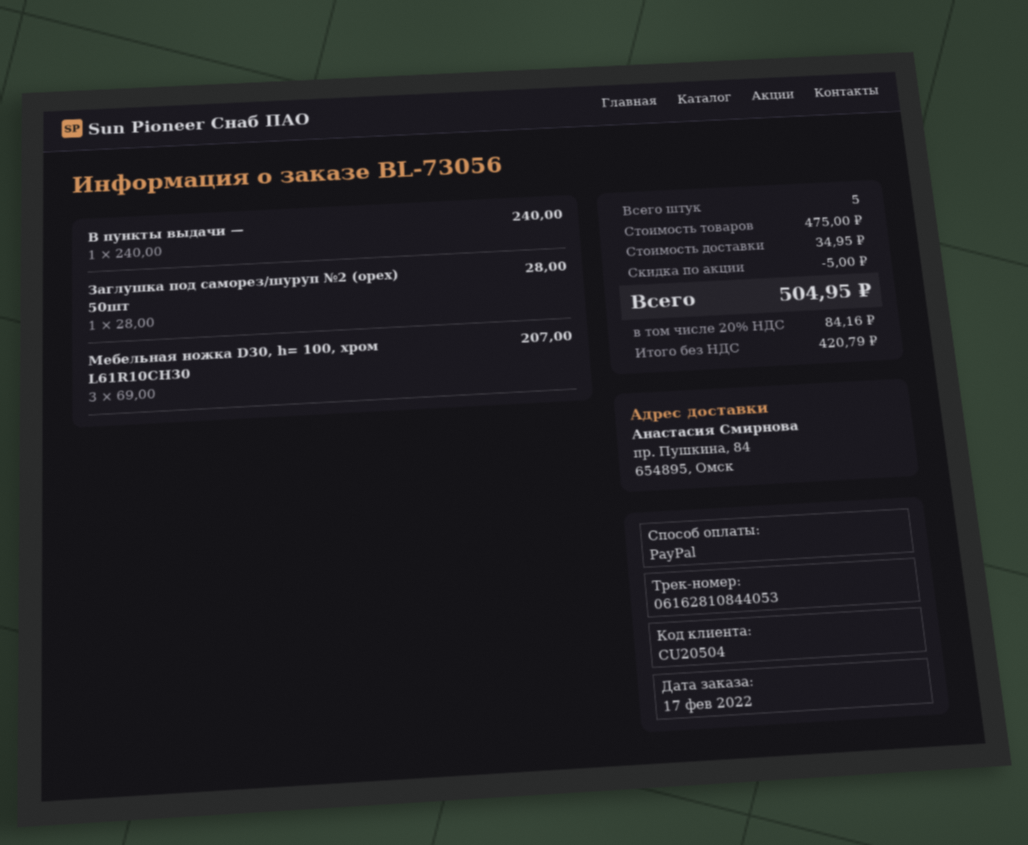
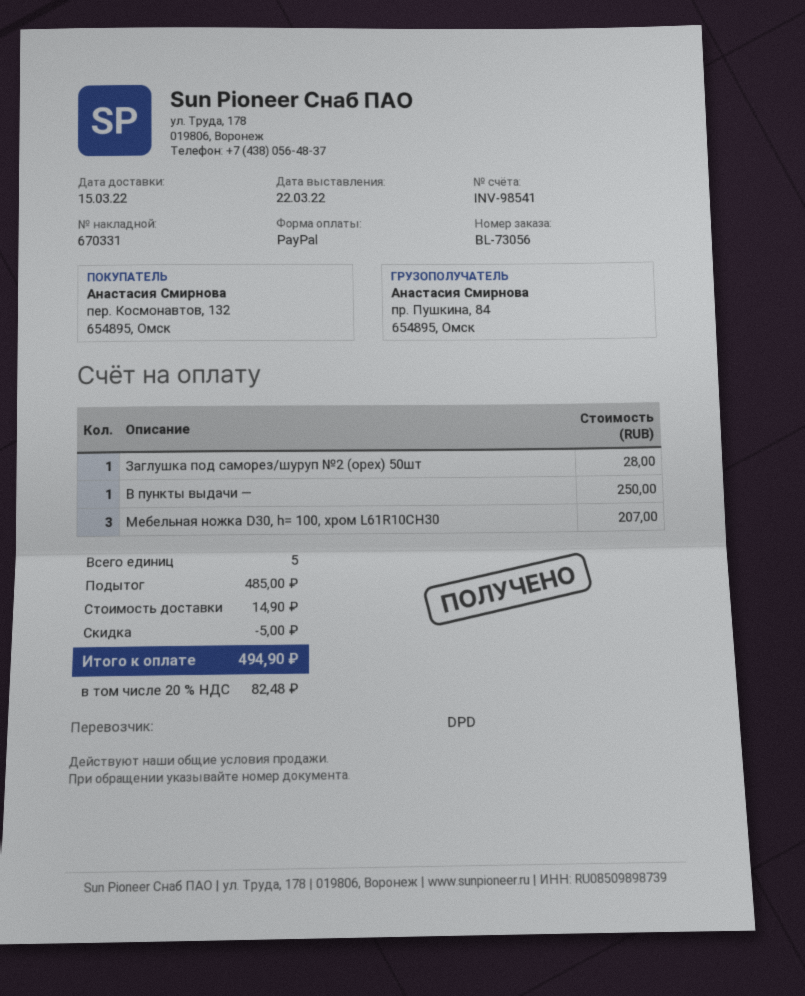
В пункты выдачи —: 1 for 240.00 -> 1 for 250.00
subtotal: 475.00 -> 485.00
shipping: 34.95 -> 14.90
tax: 20% = 84.16 -> 20% = 82.48
total: 504.95 -> 494.90

